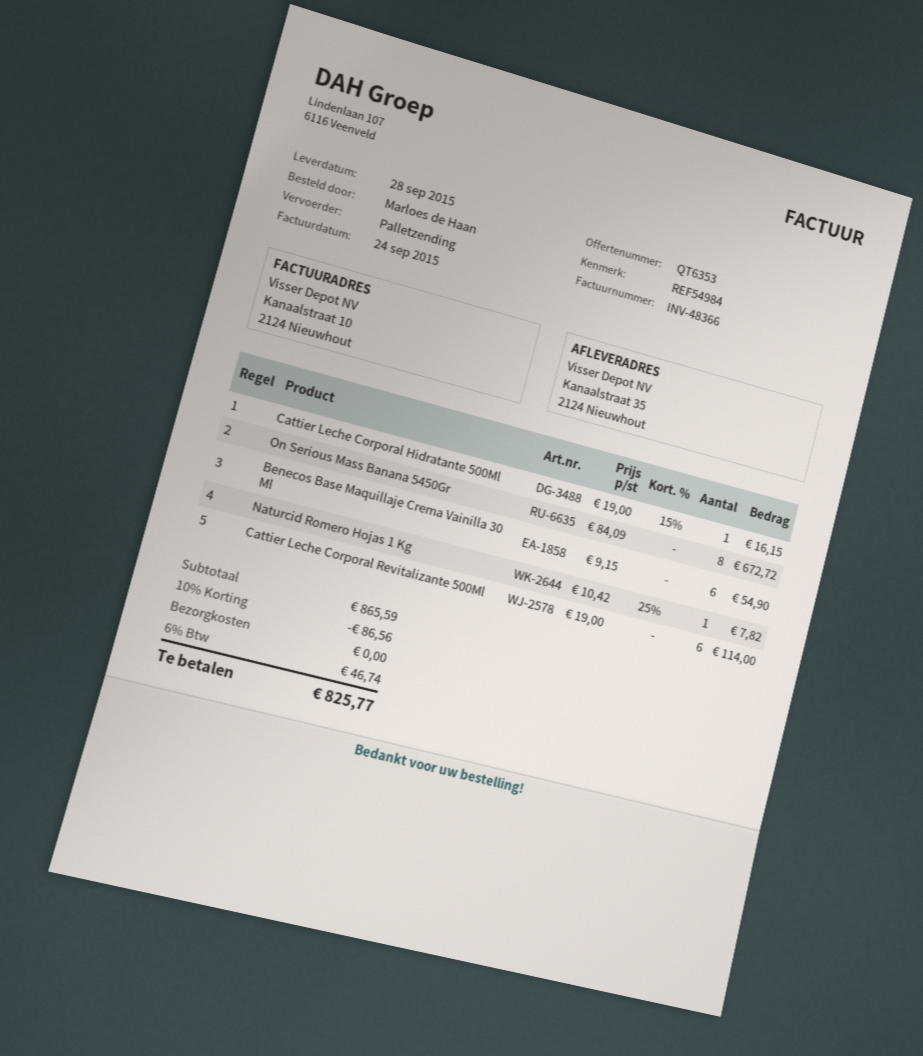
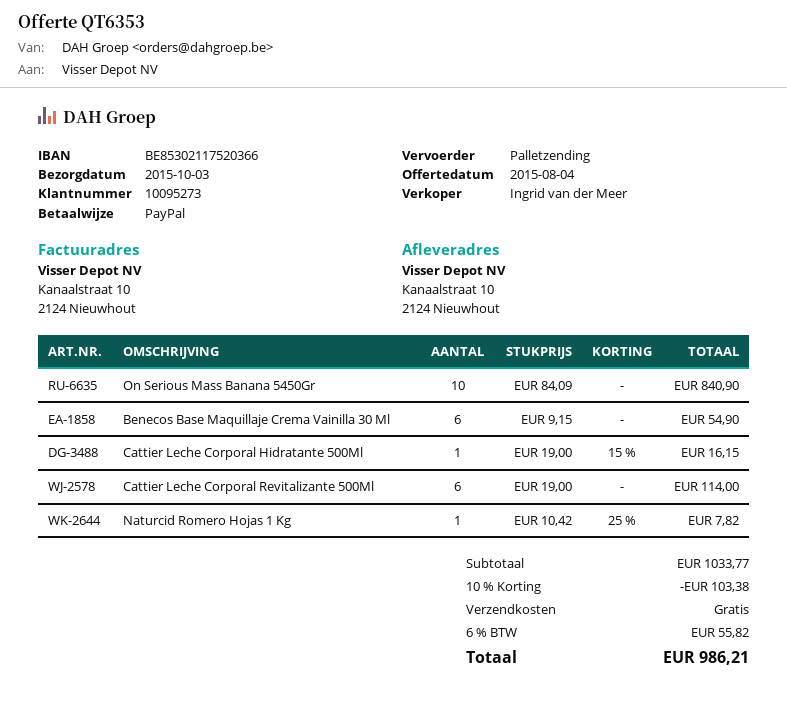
delivery date: 2015-09-28 -> 2015-10-03
ship to: Kanaalstraat 35, 2124 Nieuwhout -> Kanaalstraat 10, 2124 Nieuwhout
On Serious Mass Banana 5450Gr: 8 x 84.09 = 672.72 -> 10 x 84.09 = 840.90
subtotal: 865.59 -> 1033.77
discount: 10% = 86.56 -> 10% = 103.38
tax: 6% = 46.74 -> 6% = 55.82
total: 825.77 -> 986.21

